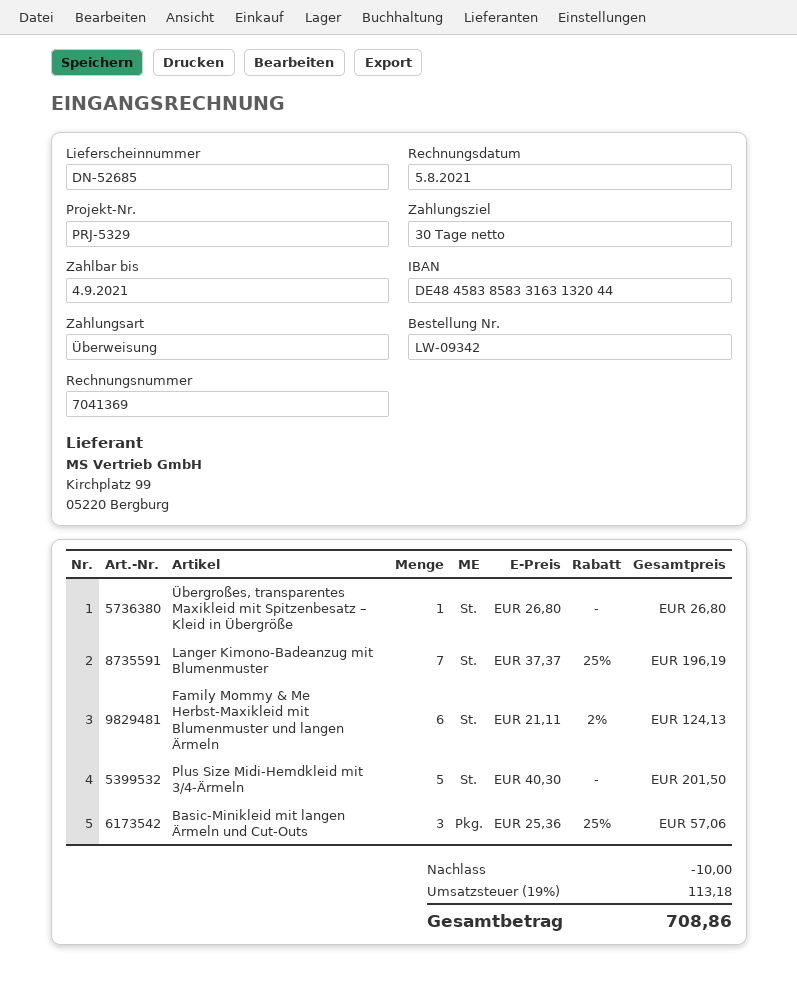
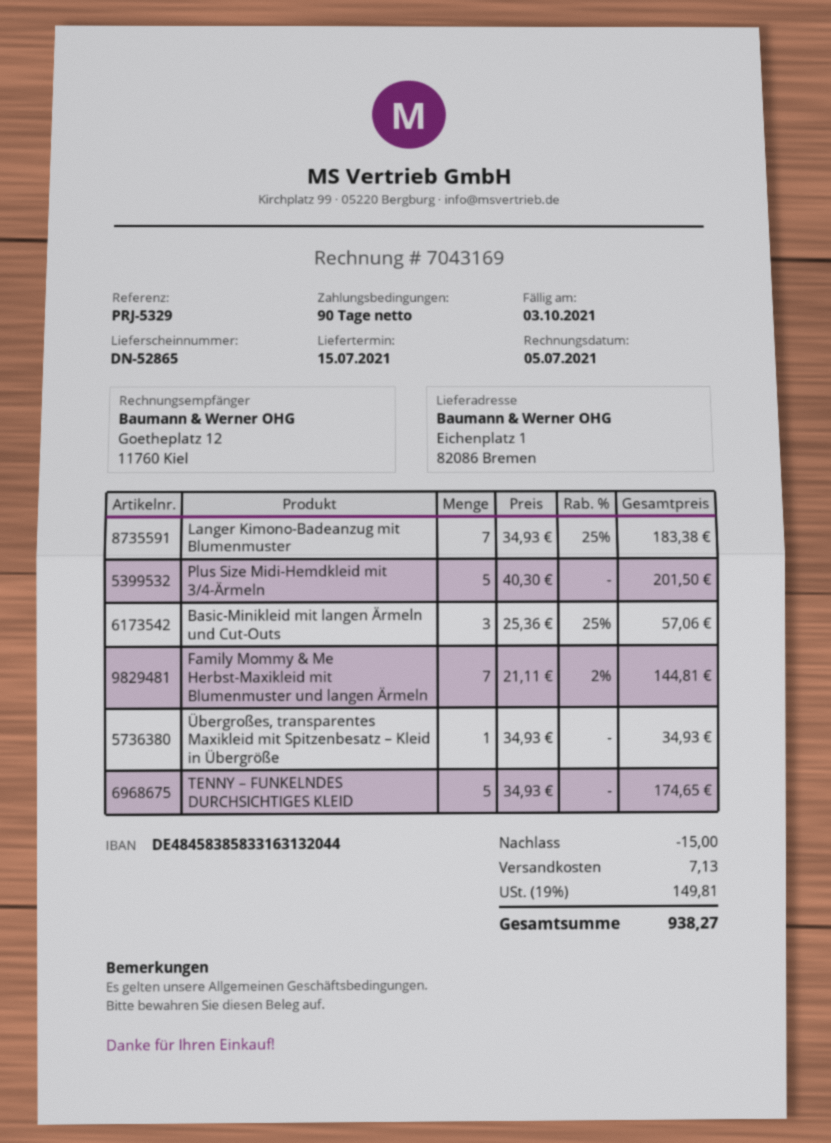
delivery note number: DN-52685 -> DN-52865
invoice number: 7041369 -> 7043169
invoice date: 2021-08-05 -> 2021-07-05
payment terms: 30 days -> 90 days
due date: 2021-09-04 -> 2021-10-03
Übergroßes, transparentes Maxikleid mit Spitzenbesatz – Kleid in Übergröße: 1 x 26.80 = 26.80 -> 1 x 34.93 = 34.93
Langer Kimono-Badeanzug mit Blumenmuster: 7 x 37.37 - 25% = 196.19 -> 7 x 34.93 - 25% = 183.38
Family Mommy & Me Herbst-Maxikleid mit Blumenmuster und langen Ärmeln: 6 x 21.11 - 2% = 124.13 -> 7 x 21.11 - 2% = 144.81
TENNY – FUNKELNDES DURCHSICHTIGES KLEID: none -> 5 x 34.93 = 174.65
discount: 10.00 -> 15.00
shipping: none -> 7.13
tax: 19% = 113.18 -> 19% = 149.81
total: 708.86 -> 938.27

